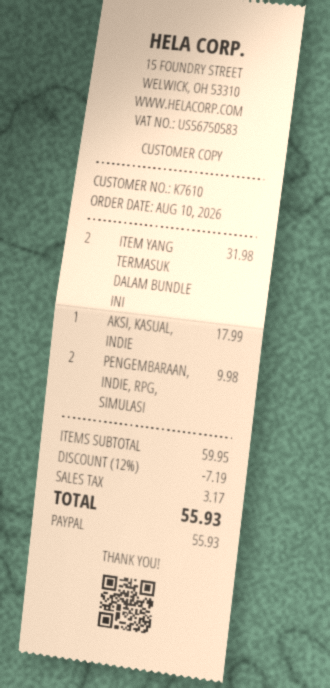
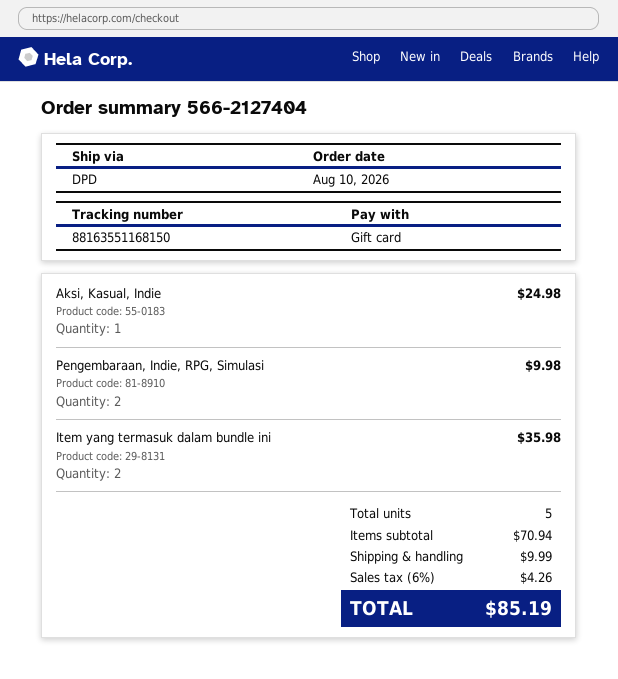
payment method: PayPal -> gift card
ITEM YANG TERMASUK DALAM BUNDLE INI: 2 for 31.98 -> 2 for 35.98
AKSI, KASUAL, INDIE: 1 for 17.99 -> 1 for 24.98
subtotal: 59.95 -> 70.94
discount: 12% = 7.19 -> none
shipping: none -> 9.99
tax: 3.17 -> 4.26
total: 55.93 -> 85.19

